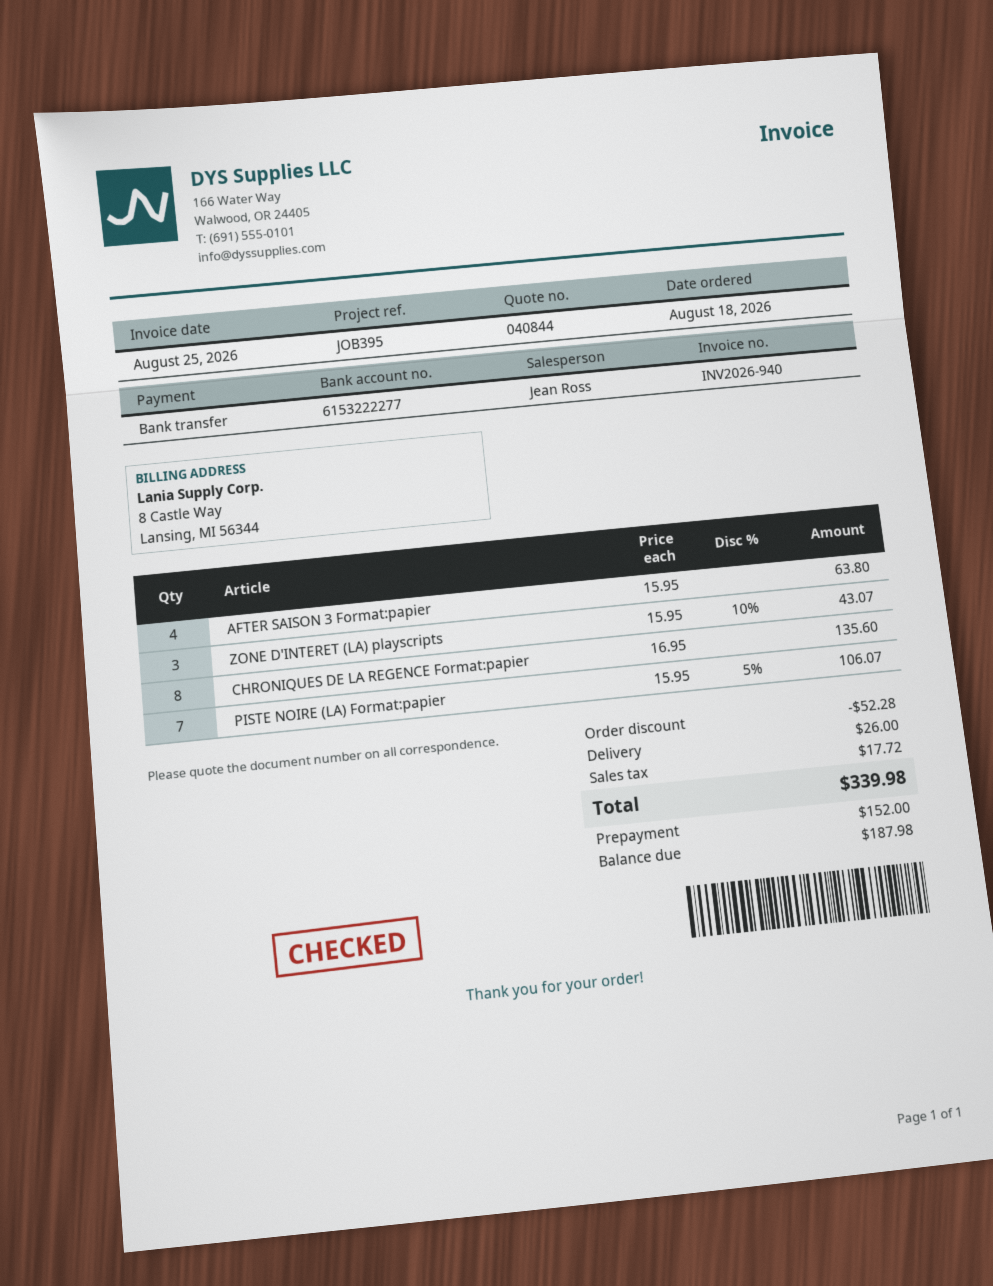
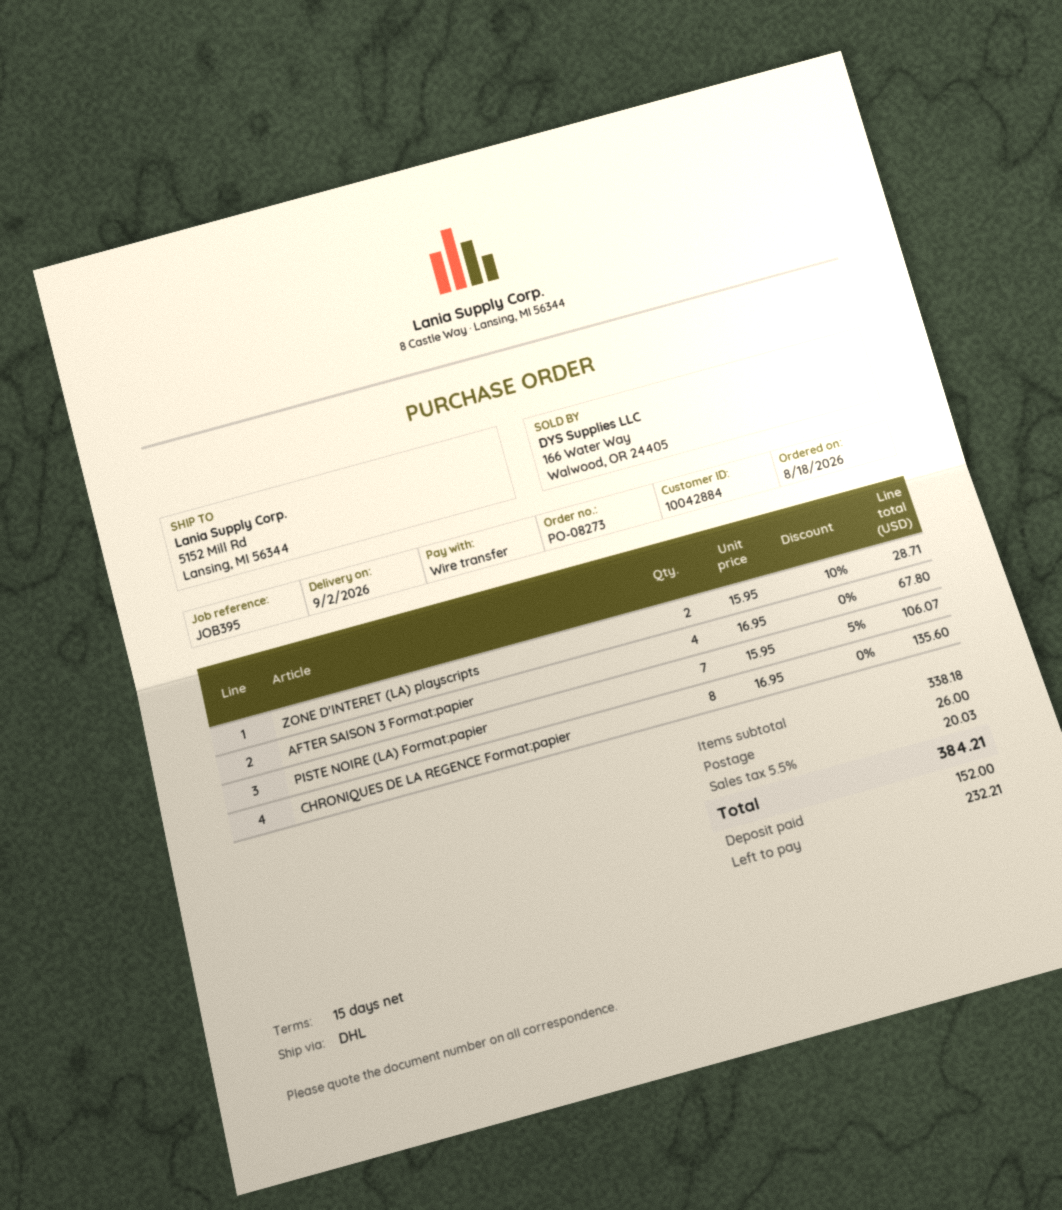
AFTER SAISON 3 Format:papier: 4 x 15.95 = 63.80 -> 4 x 16.95 = 67.80
ZONE D'INTERET (LA) playscripts: 3 x 15.95 - 10% = 43.07 -> 2 x 15.95 - 10% = 28.71
discount: 52.28 -> none
tax: 17.72 -> 20.03
total: 339.98 -> 384.21
balance: 187.98 -> 232.21

